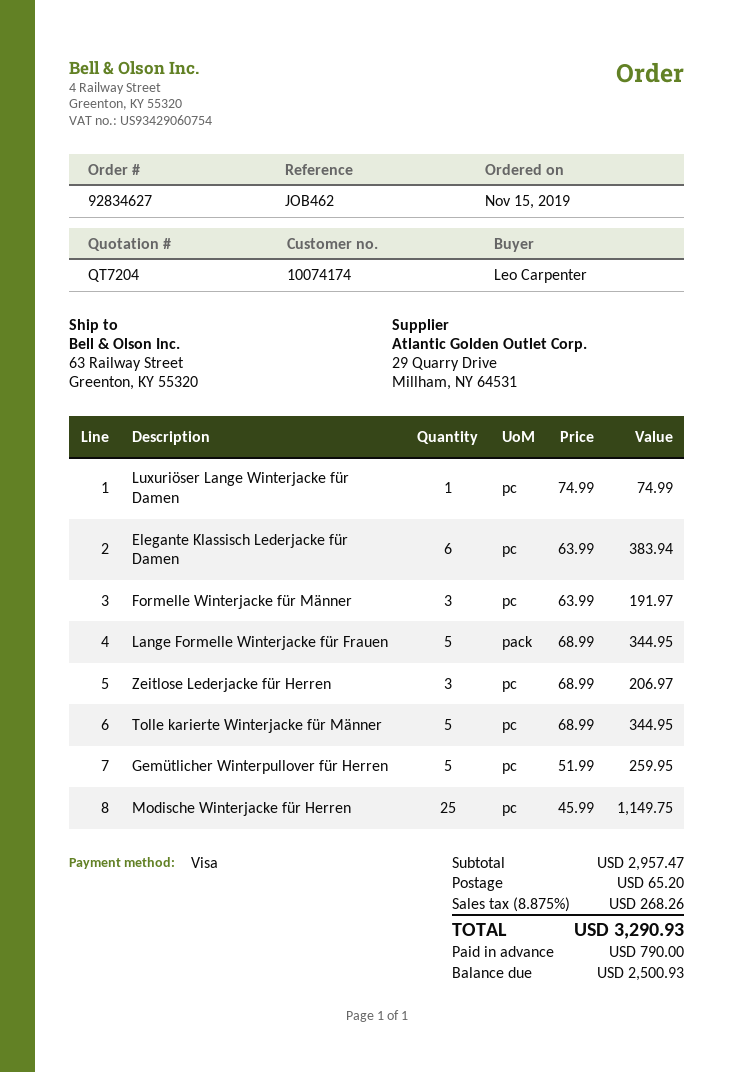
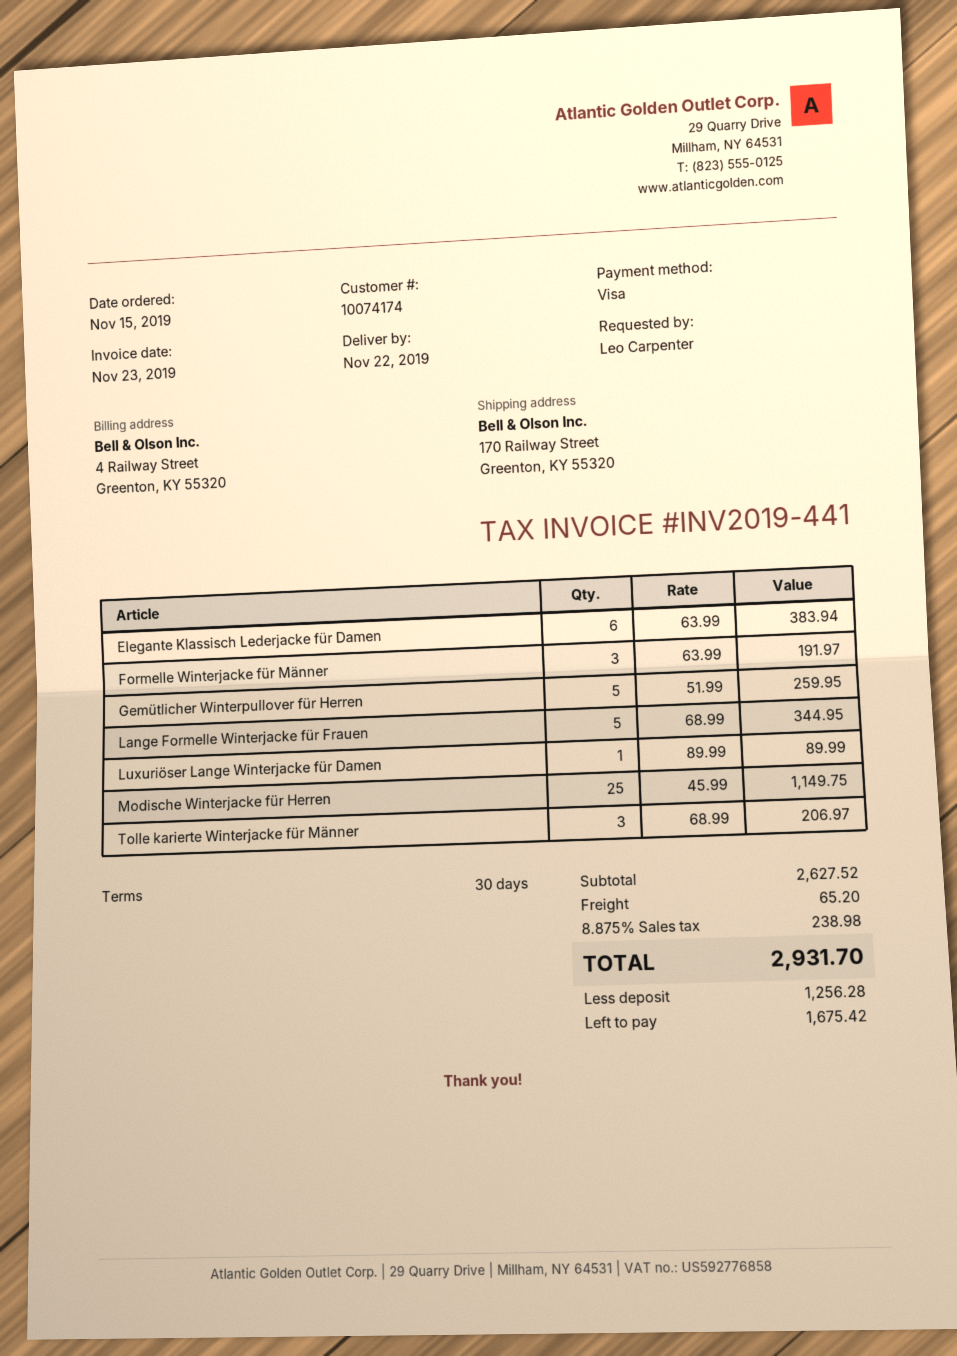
ship to: 63 Railway Street, Greenton, KY 55320 -> 170 Railway Street, Greenton, KY 55320
Luxuriöser Lange Winterjacke für Damen: 1 x 74.99 = 74.99 -> 1 x 89.99 = 89.99
Zeitlose Lederjacke für Herren: 3 x 68.99 = 206.97 -> none
Tolle karierte Winterjacke für Männer: 5 x 68.99 = 344.95 -> 3 x 68.99 = 206.97
subtotal: 2957.47 -> 2627.52
tax: 8.875% = 268.26 -> 8.875% = 238.98
total: 3290.93 -> 2931.70
deposit: 790.00 -> 1256.28
balance: 2500.93 -> 1675.42

